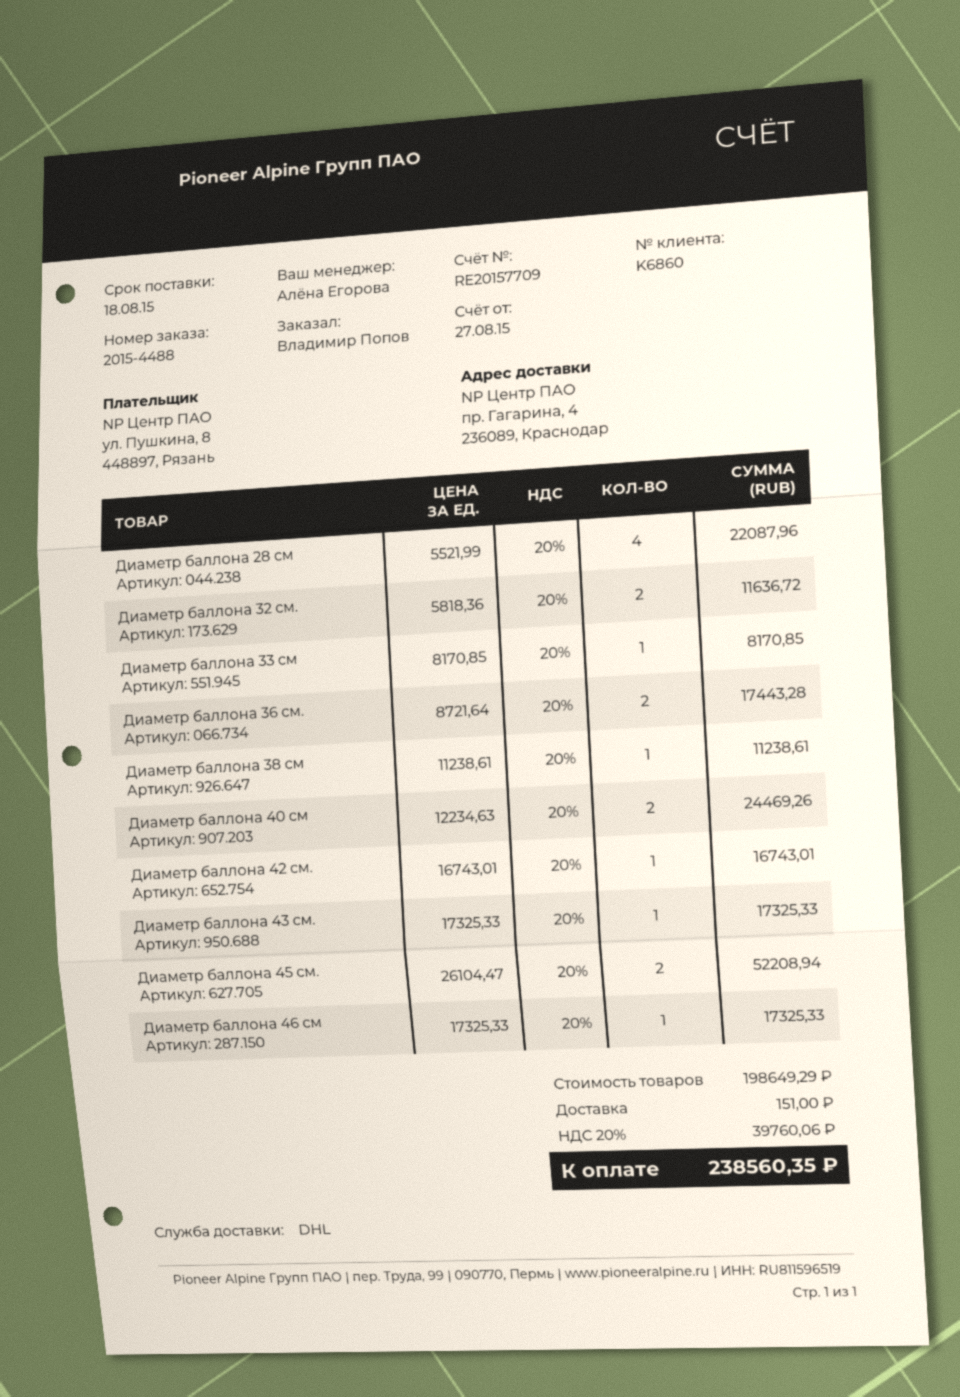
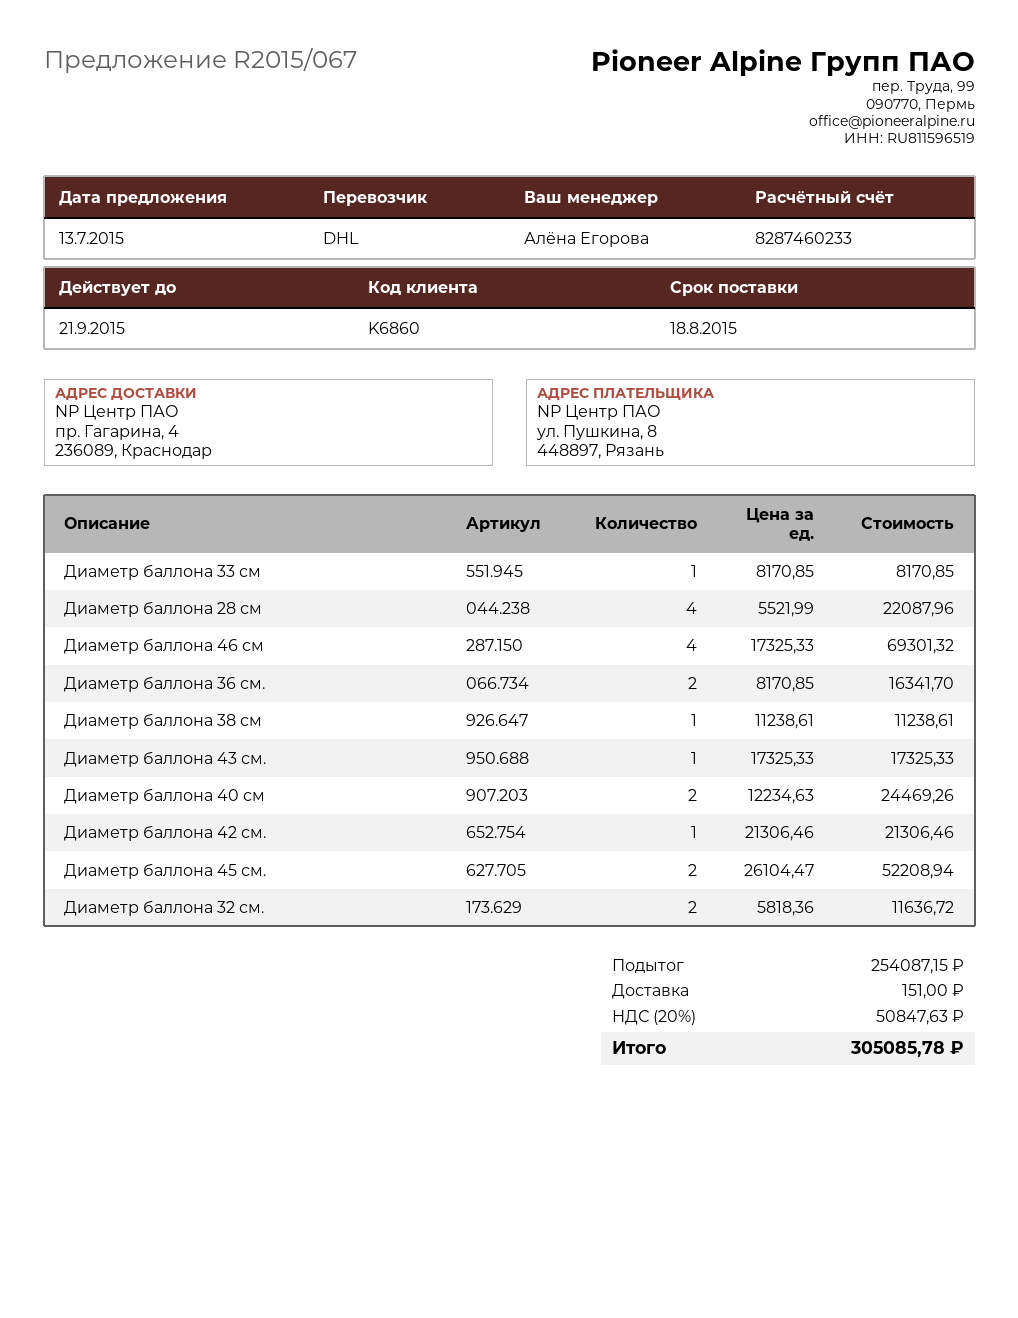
Диаметр баллона 36 см.: 2 x 8721.64 = 17443.28 -> 2 x 8170.85 = 16341.70
Диаметр баллона 42 см.: 1 x 16743.01 = 16743.01 -> 1 x 21306.46 = 21306.46
Диаметр баллона 46 см: 1 x 17325.33 = 17325.33 -> 4 x 17325.33 = 69301.32
subtotal: 198649.29 -> 254087.15
tax: 20% = 39760.06 -> 20% = 50847.63
total: 238560.35 -> 305085.78

